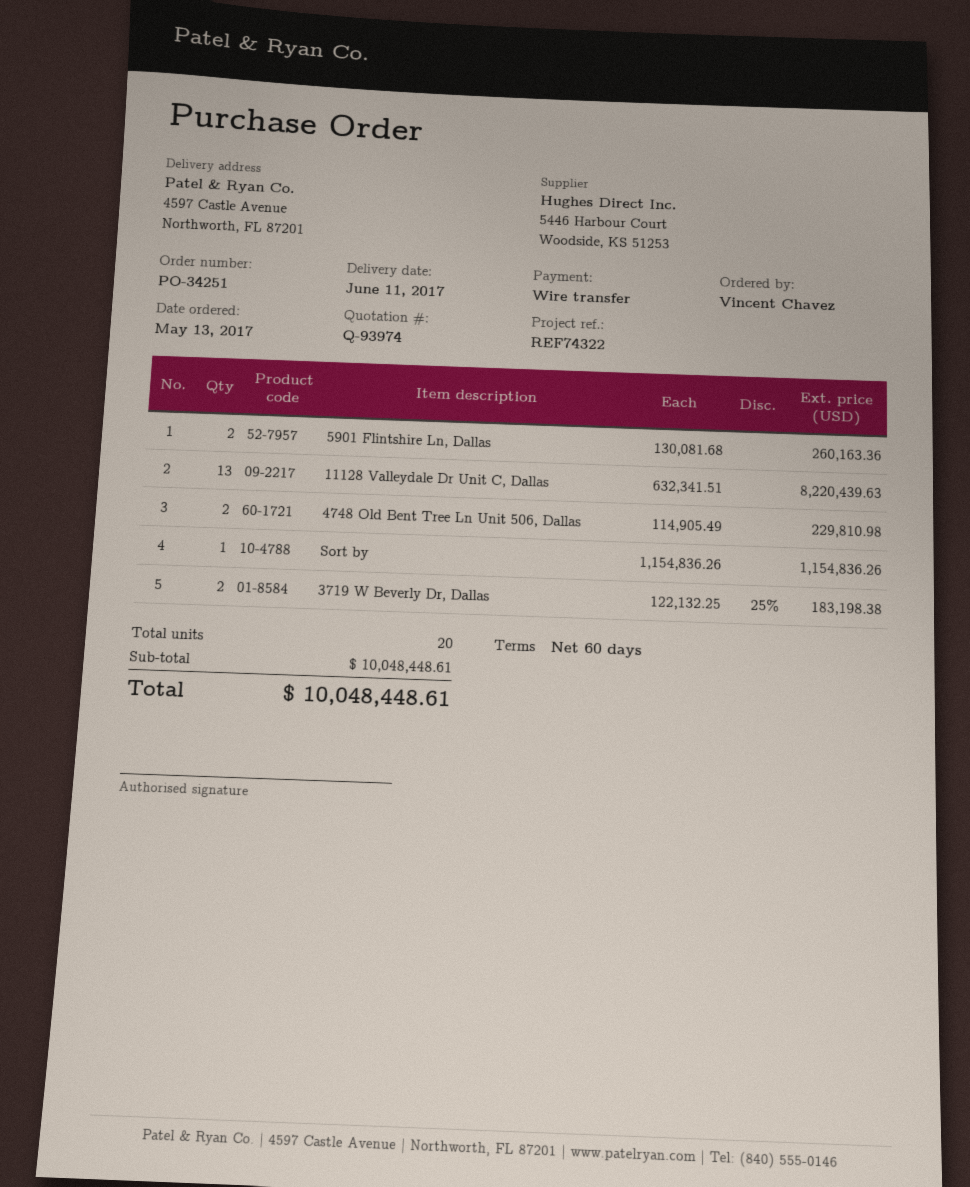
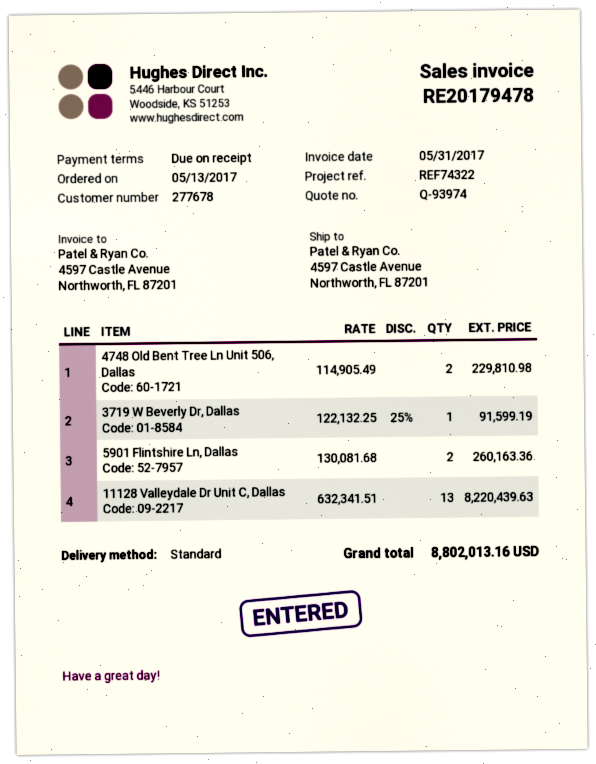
payment terms: 60 days -> on receipt
Sort by: 1 x 1154836.26 = 1154836.26 -> none
3719 W Beverly Dr, Dallas: 2 x 122132.25 - 25% = 183198.38 -> 1 x 122132.25 - 25% = 91599.19
total: 10048448.61 -> 8802013.16

